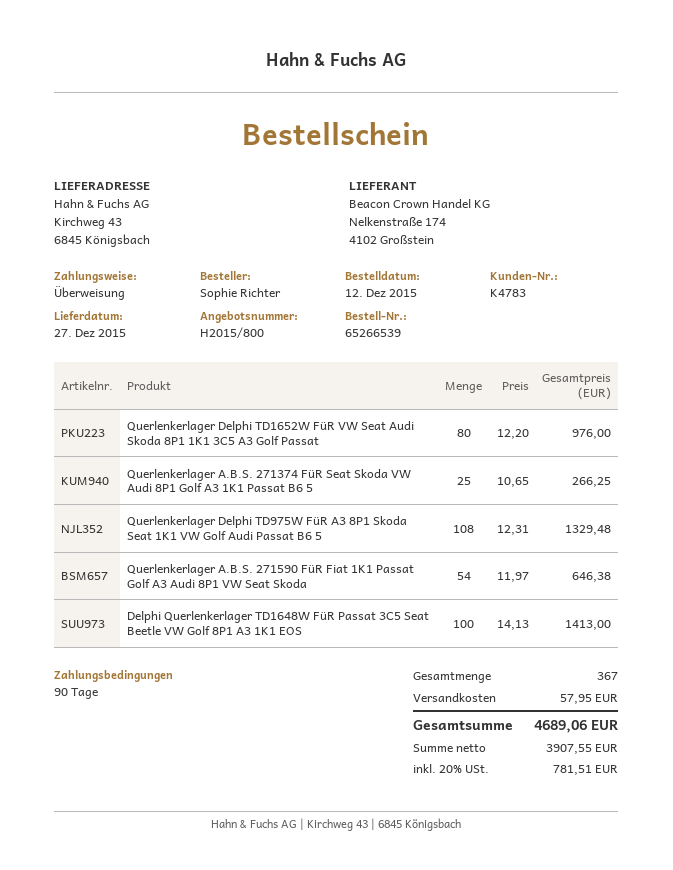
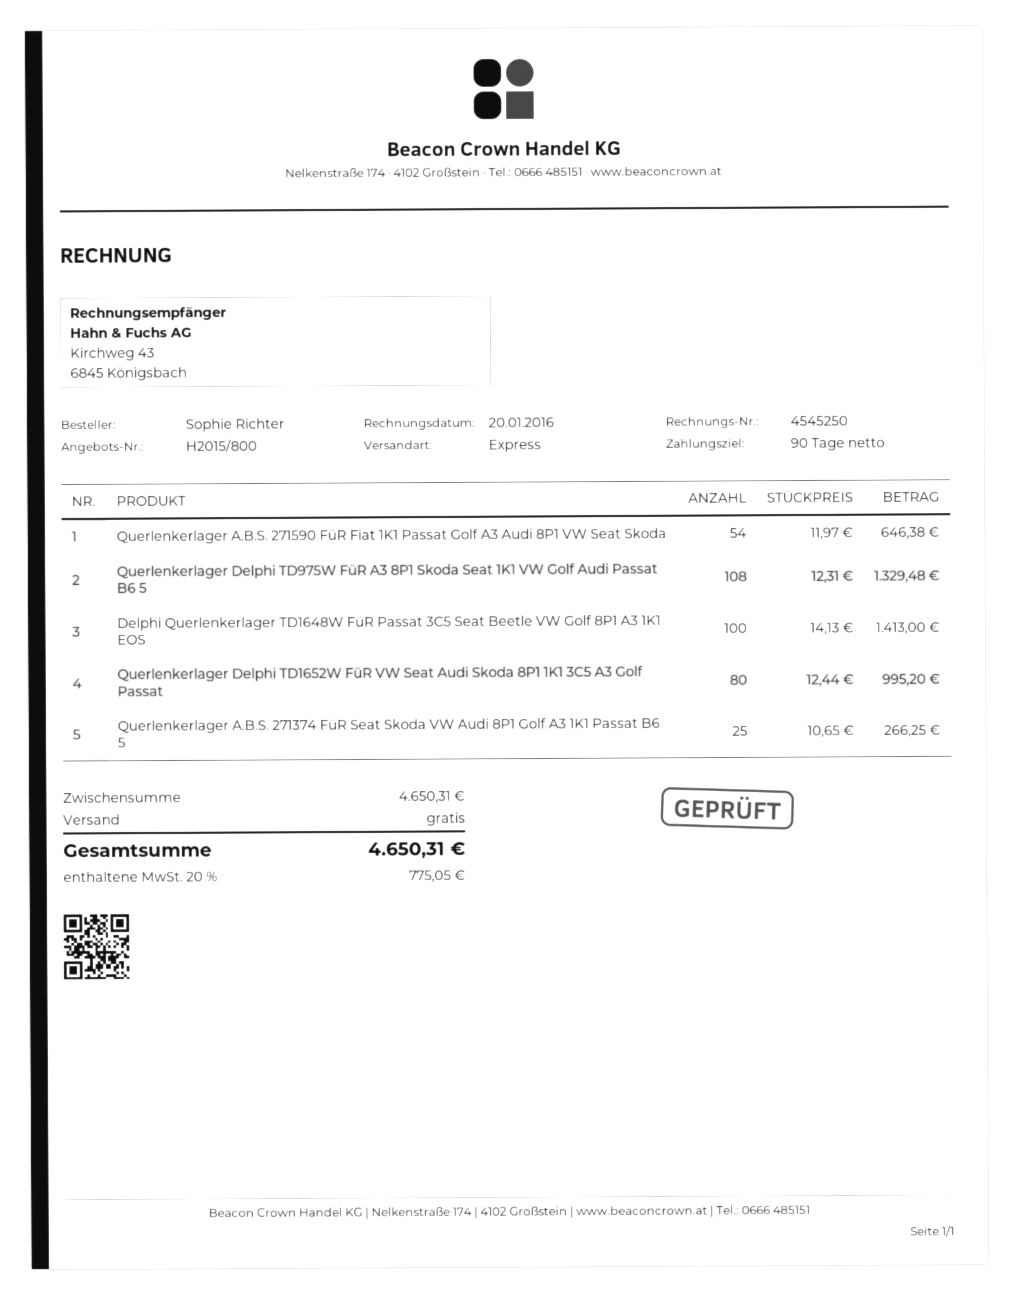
Querlenkerlager Delphi TD1652W FüR VW Seat Audi Skoda 8P1 1K1 3C5 A3 Golf Passat: 80 x 12.20 = 976.00 -> 80 x 12.44 = 995.20
shipping: 57.95 -> 0.00
tax: 20% = 781.51 -> 20% = 775.05
total: 4689.06 -> 4650.31

